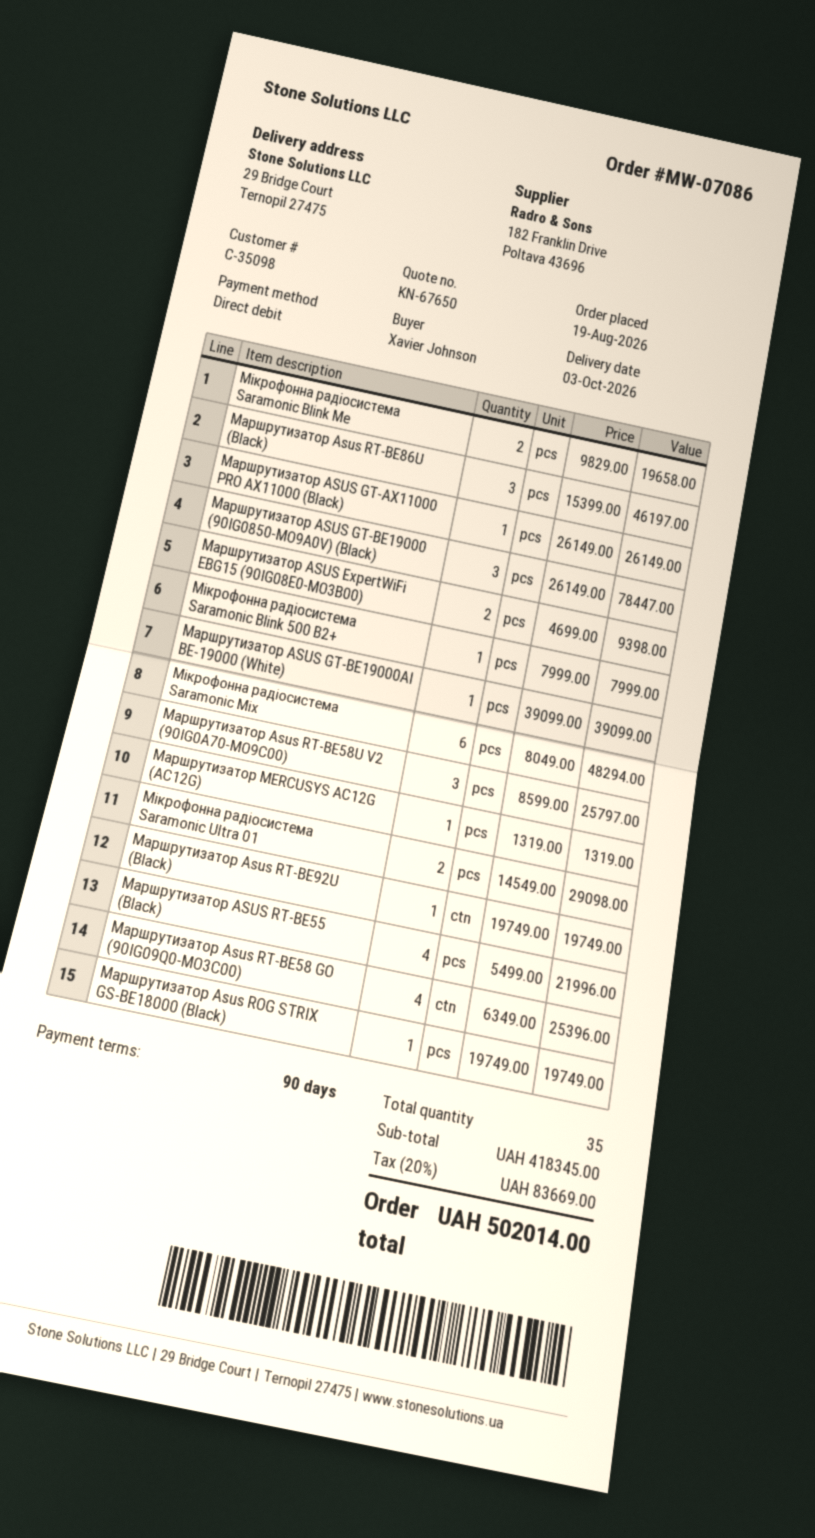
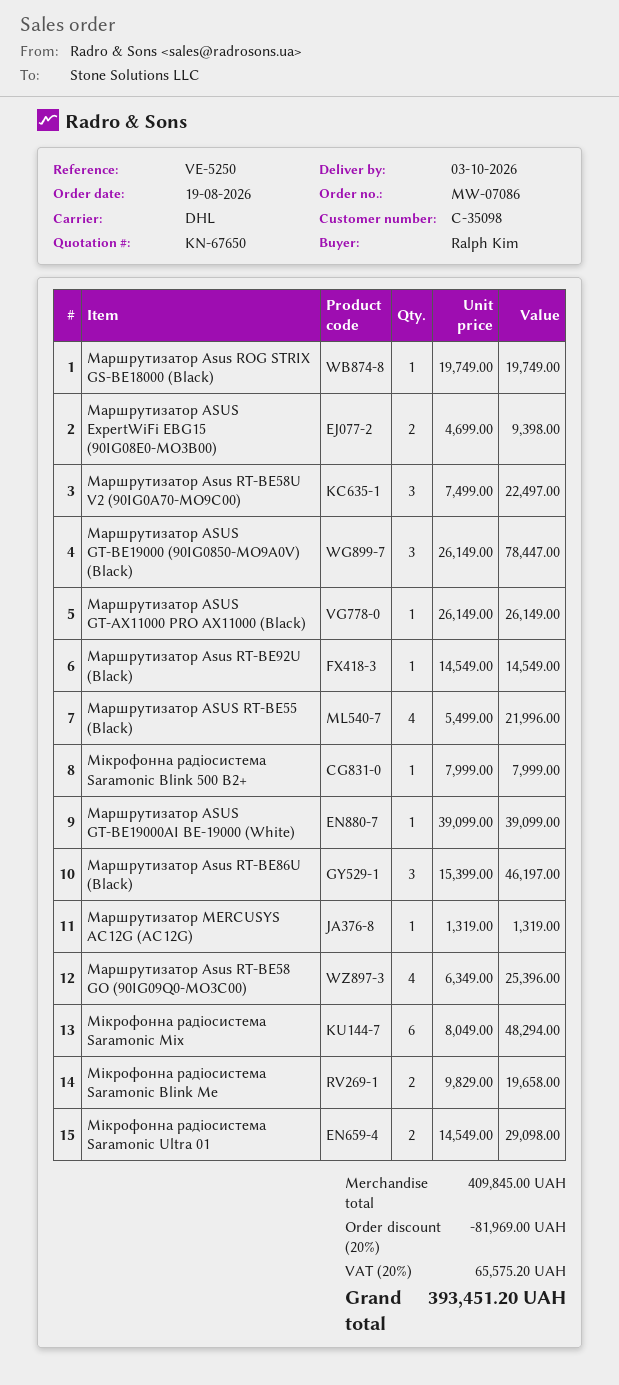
ordered by: Xavier Johnson -> Ralph Kim
Маршрутизатор Asus RT-BE58U V2 (90IG0A70-MO9C00): 3 x 8599.00 = 25797.00 -> 3 x 7499.00 = 22497.00
Маршрутизатор Asus RT-BE92U (Black): 1 x 19749.00 = 19749.00 -> 1 x 14549.00 = 14549.00
subtotal: 418345.00 -> 409845.00
discount: none -> 20% = 81969.00
tax: 20% = 83669.00 -> 20% = 65575.20
total: 502014.00 -> 393451.20

